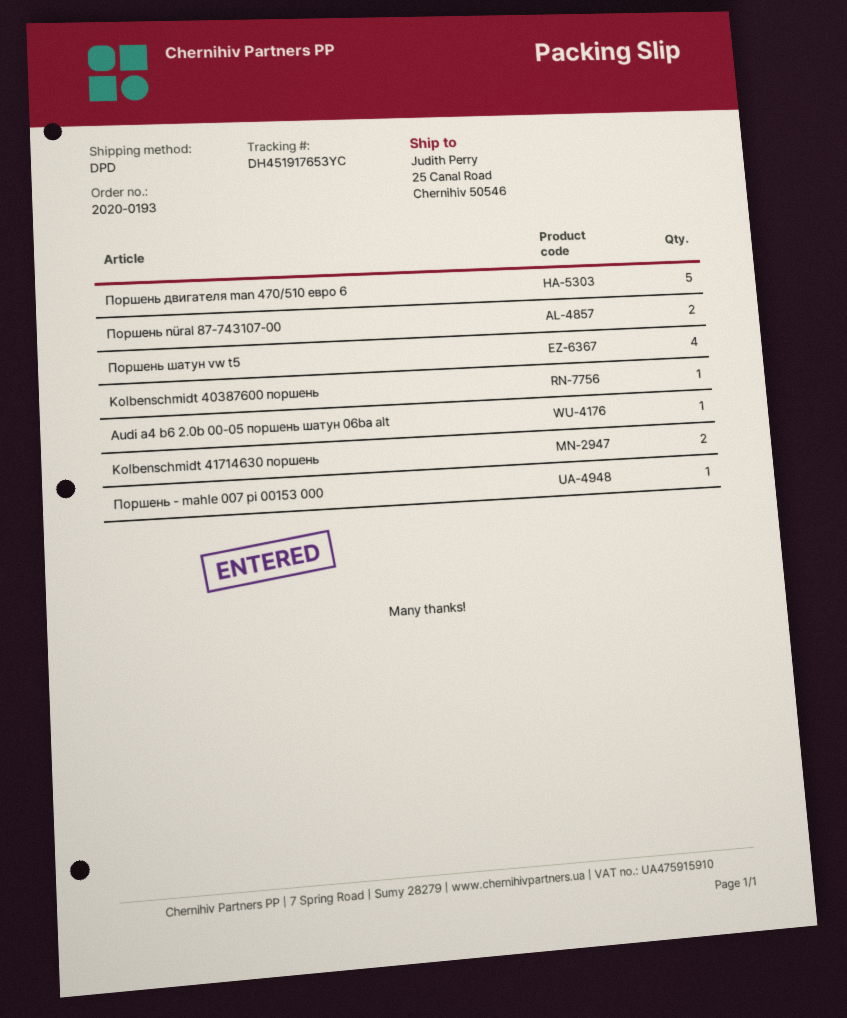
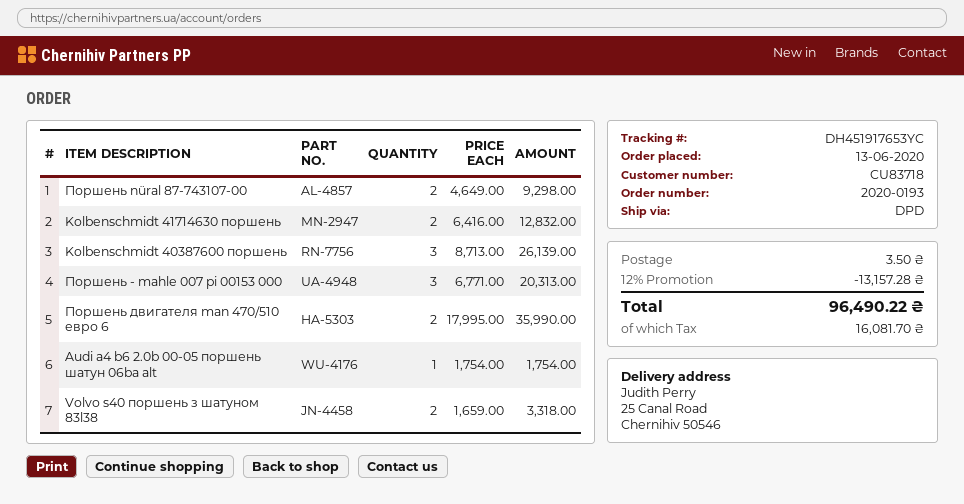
Поршень двигателя man 470/510 евро 6: 5 -> 2
Поршень шатун vw t5: 4 -> none
Kolbenschmidt 40387600 поршень: 1 -> 3
Поршень - mahle 007 pi 00153 000: 1 -> 3
Volvo s40 поршень з шатуном 83l38: none -> 2

